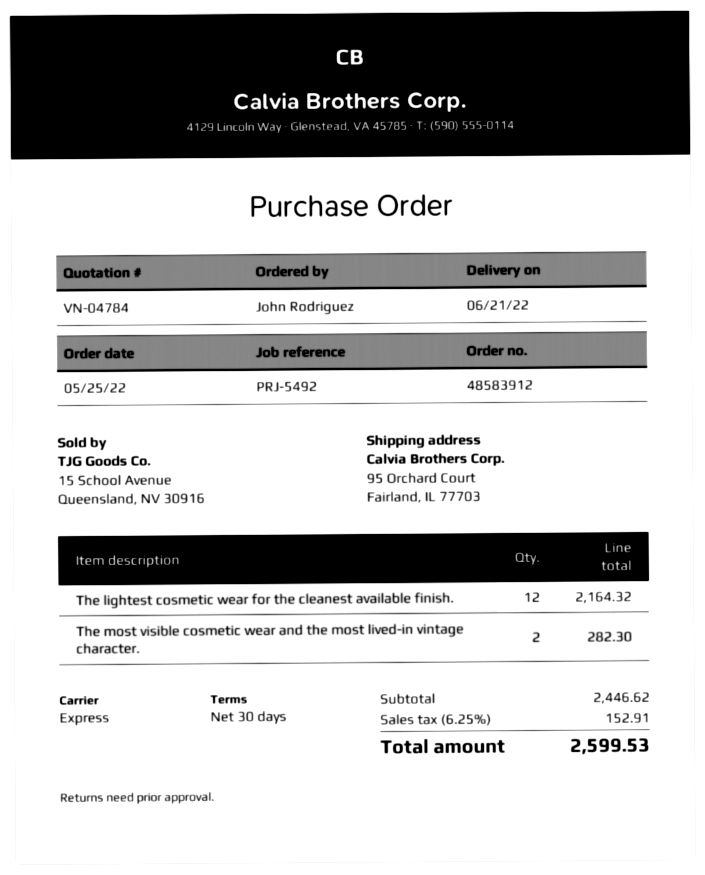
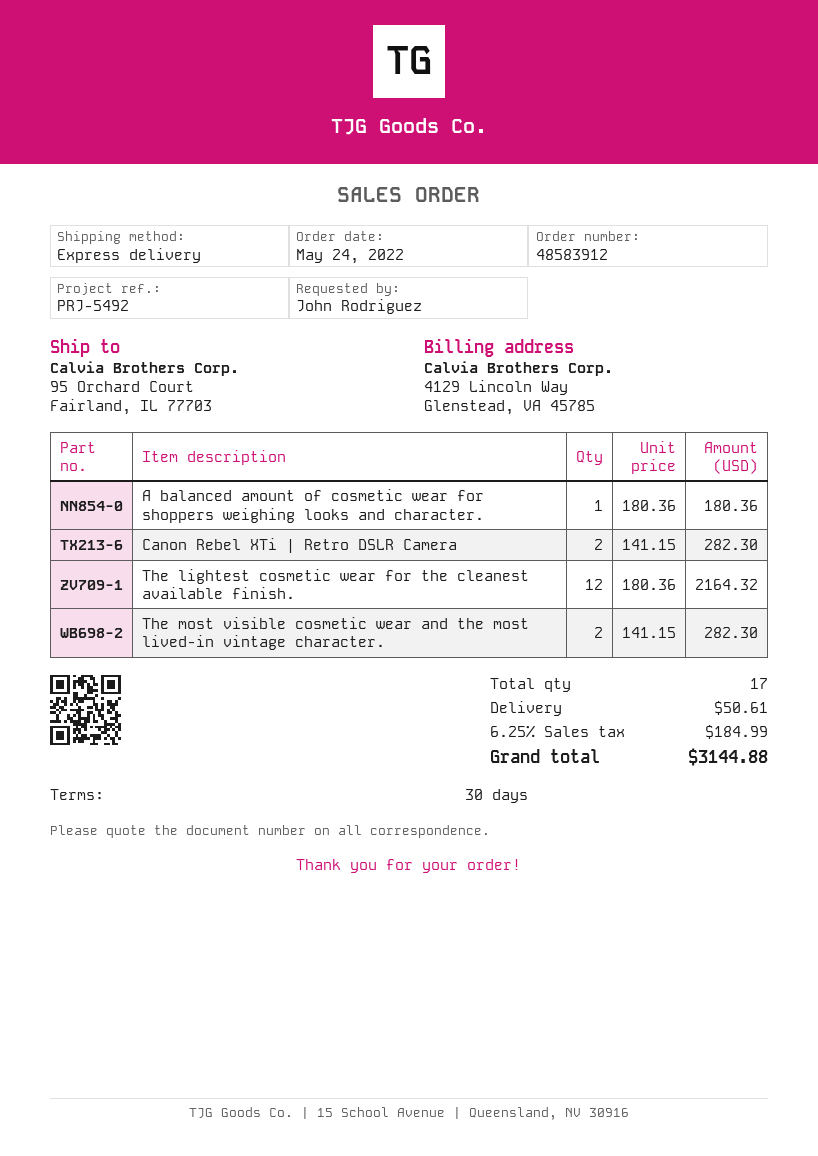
order date: 2022-05-25 -> 2022-05-24
A balanced amount of cosmetic wear for shoppers weighing looks and character.: none -> 1 for 180.36
Canon Rebel XTi | Retro DSLR Camera: none -> 2 for 282.30
shipping: none -> 50.61
tax: 6.25% = 152.91 -> 6.25% = 184.99
total: 2599.53 -> 3144.88

